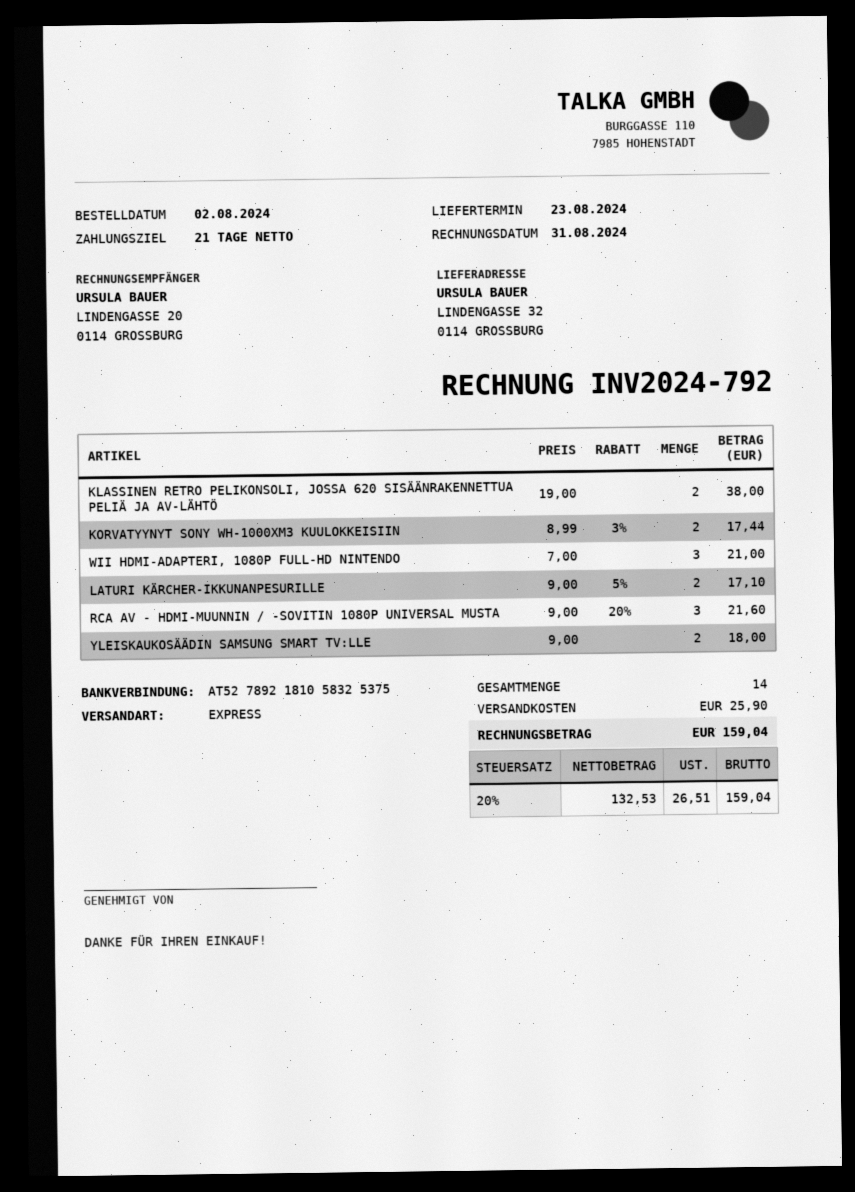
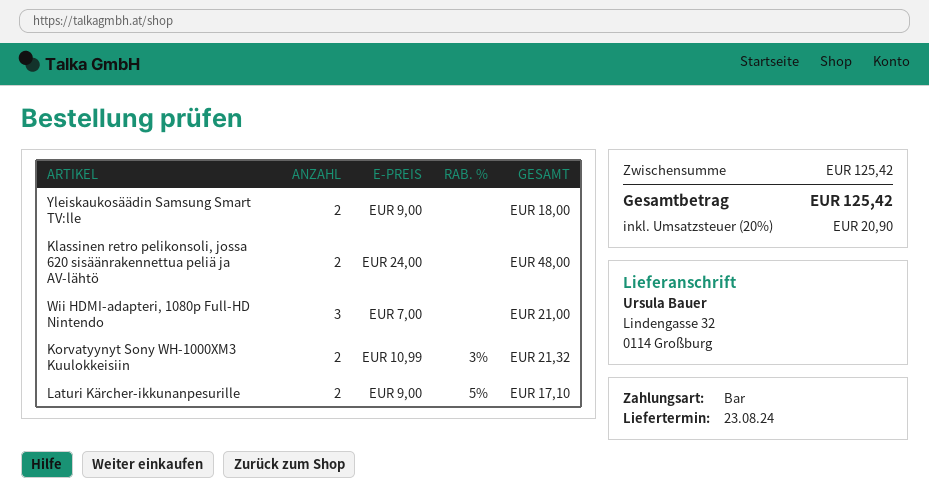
KLASSINEN RETRO PELIKONSOLI, JOSSA 620 SISÄÄNRAKENNETTUA PELIÄ JA AV-LÄHTÖ: 2 x 19.00 = 38.00 -> 2 x 24.00 = 48.00
KORVATYYNYT SONY WH-1000XM3 KUULOKKEISIIN: 2 x 8.99 - 3% = 17.44 -> 2 x 10.99 - 3% = 21.32
RCA AV - HDMI-MUUNNIN / -SOVITIN 1080P UNIVERSAL MUSTA: 3 x 9.00 - 20% = 21.60 -> none
shipping: 25.90 -> none
tax: 20% = 26.51 -> 20% = 20.90
total: 159.04 -> 125.42

